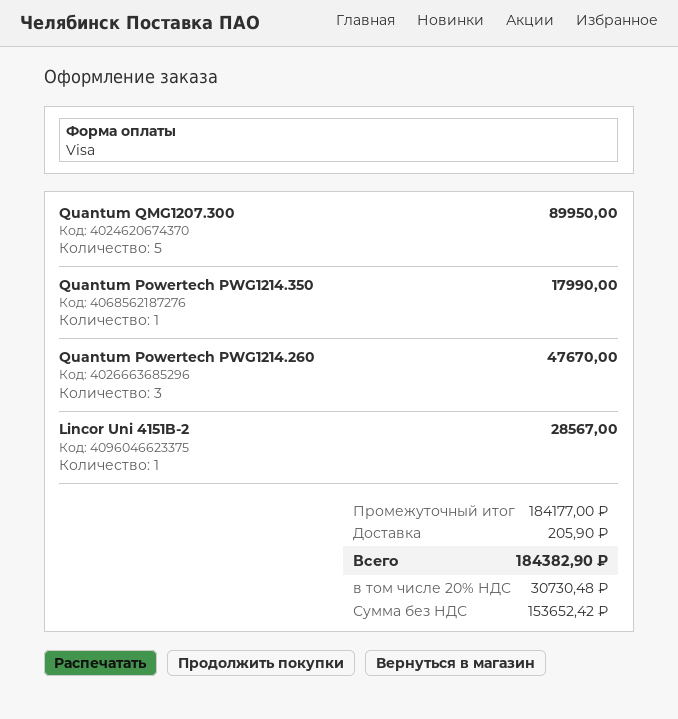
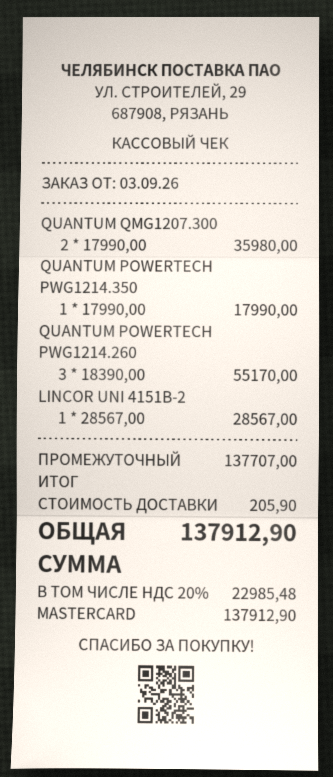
payment method: Visa -> Mastercard
Quantum QMG1207.300: 5 for 89950.00 -> 2 for 35980.00
Quantum Powertech PWG1214.260: 3 for 47670.00 -> 3 for 55170.00
subtotal: 184177.00 -> 137707.00
tax: 20% = 30730.48 -> 20% = 22985.48
total: 184382.90 -> 137912.90

